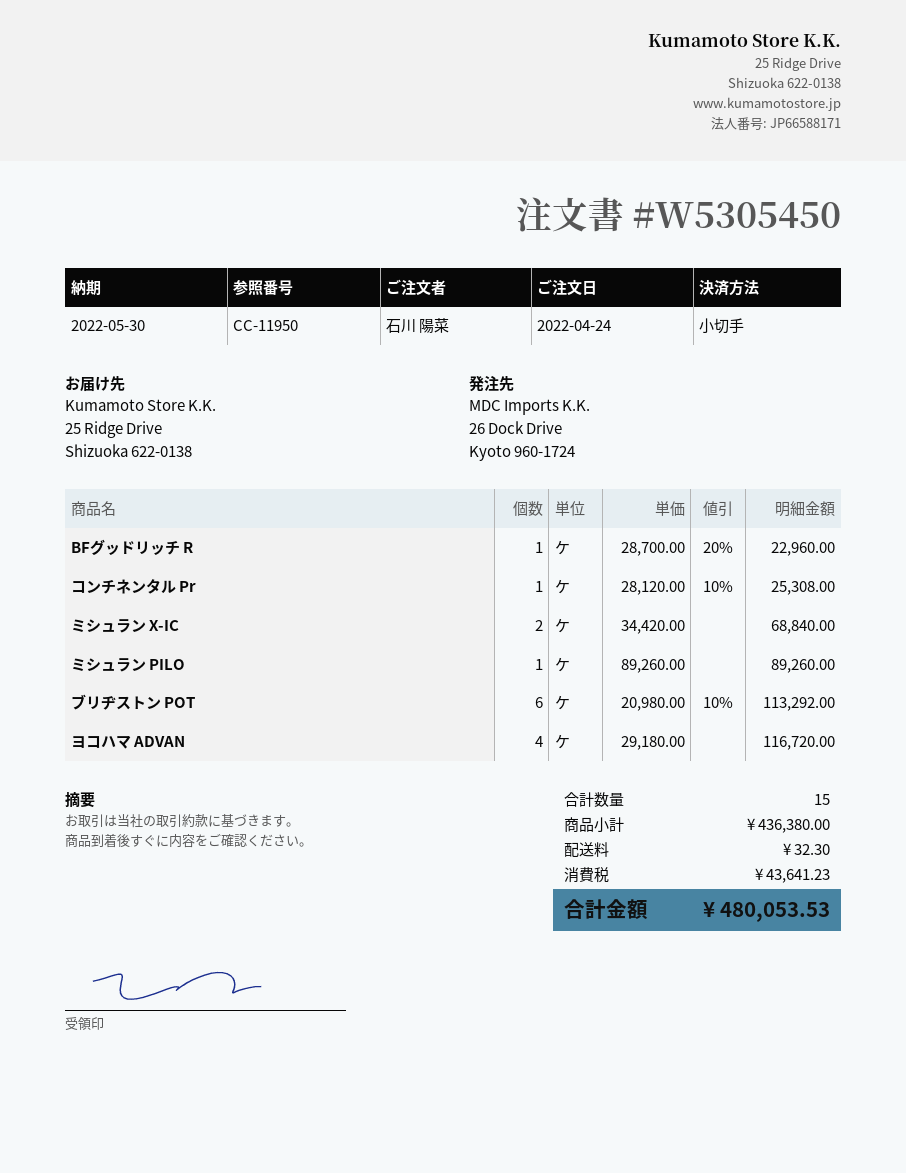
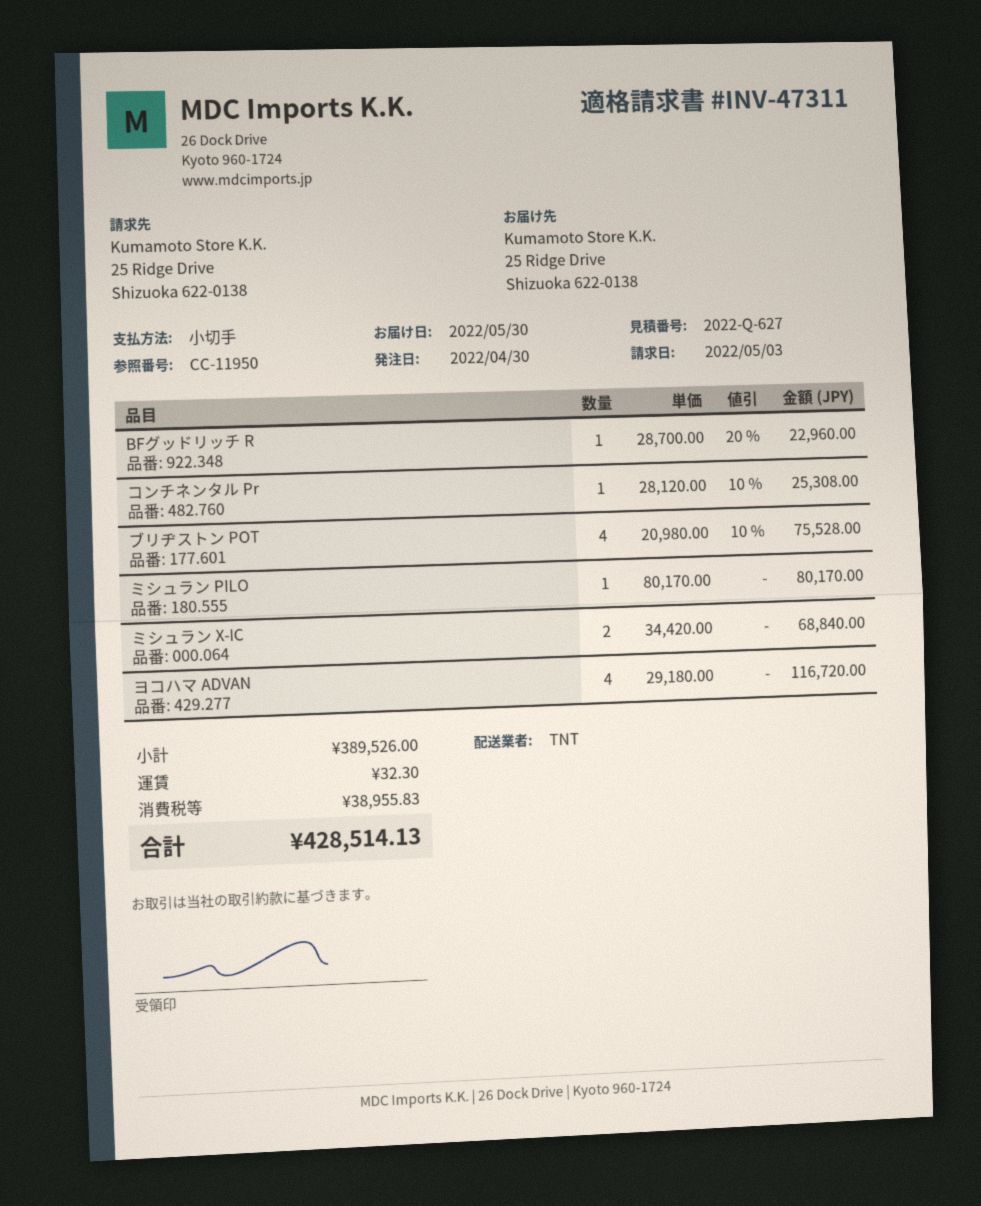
order date: 2022-04-24 -> 2022-04-30
ミシュラン PILO: 1 x 89260.00 = 89260.00 -> 1 x 80170.00 = 80170.00
ブリヂストン POT: 6 x 20980.00 - 10% = 113292.00 -> 4 x 20980.00 - 10% = 75528.00
subtotal: 436380.00 -> 389526.00
tax: 43641.23 -> 38955.83
total: 480053.53 -> 428514.13

